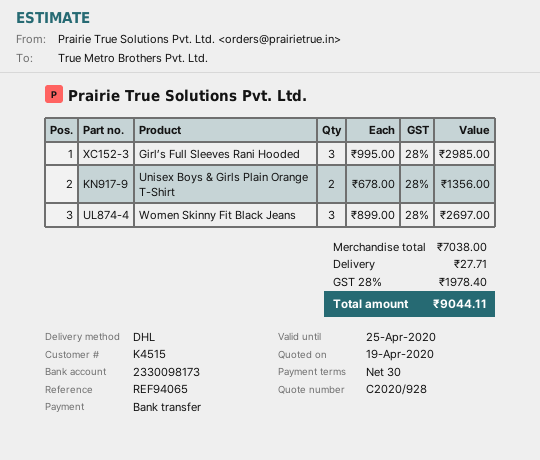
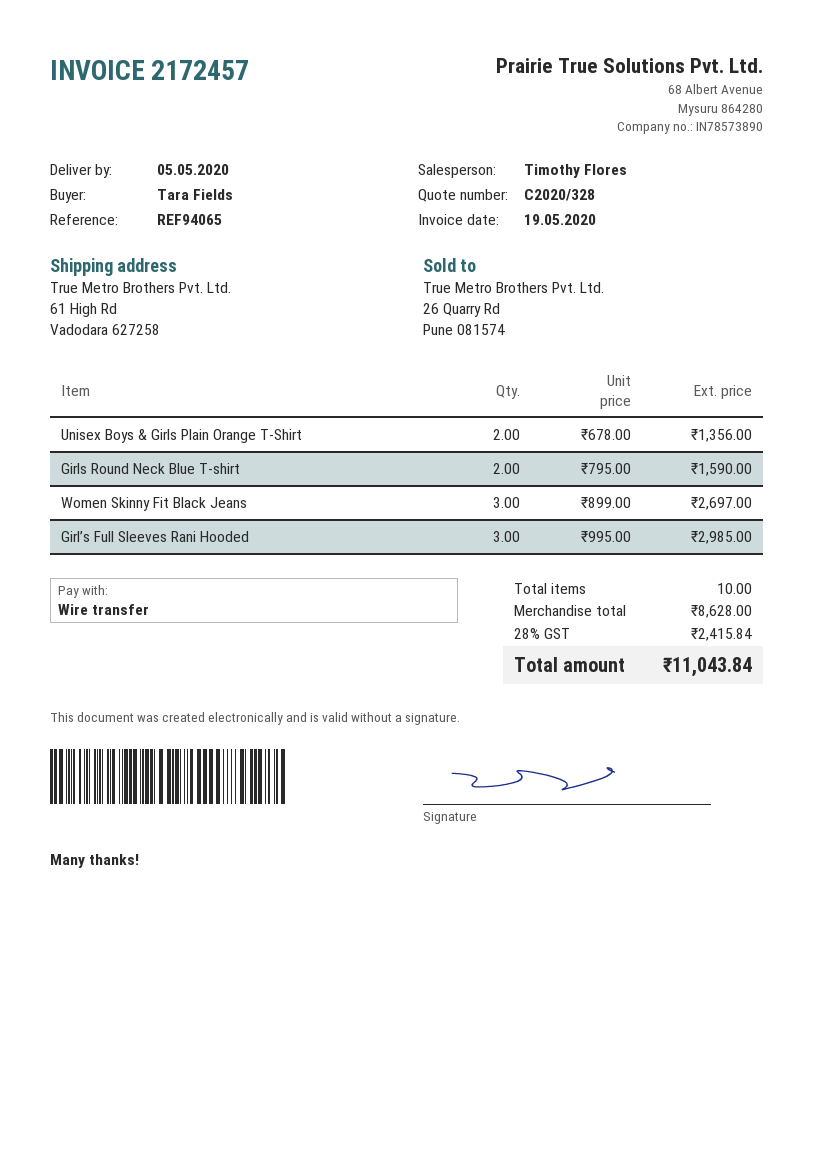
quote number: C2020/928 -> C2020/328
Girls Round Neck Blue T-shirt: none -> 2 x 795.00 = 1590.00
subtotal: 7038.00 -> 8628.00
shipping: 27.71 -> none
tax: 28% = 1978.40 -> 28% = 2415.84
total: 9044.11 -> 11043.84

